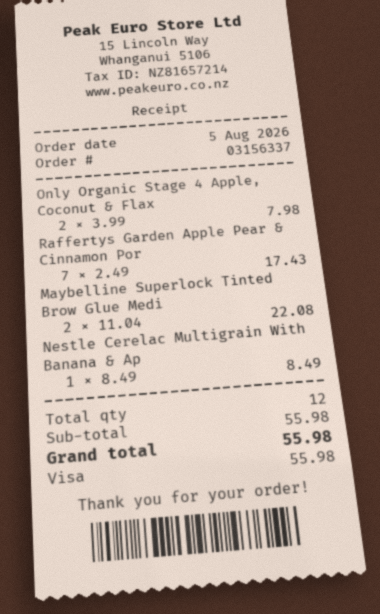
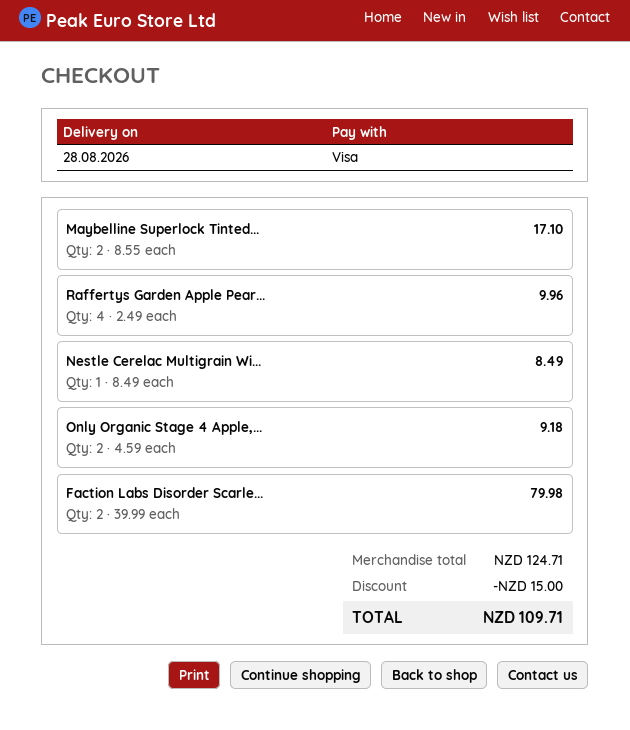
Only Organic Stage 4 Apple, Coconut & Flax: 2 x 3.99 = 7.98 -> 2 x 4.59 = 9.18
Raffertys Garden Apple Pear & Cinnamon Por: 7 x 2.49 = 17.43 -> 4 x 2.49 = 9.96
Maybelline Superlock Tinted Brow Glue Medi: 2 x 11.04 = 22.08 -> 2 x 8.55 = 17.10
Faction Labs Disorder Scarle...: none -> 2 x 39.99 = 79.98
subtotal: 55.98 -> 124.71
discount: none -> 15.00
total: 55.98 -> 109.71

